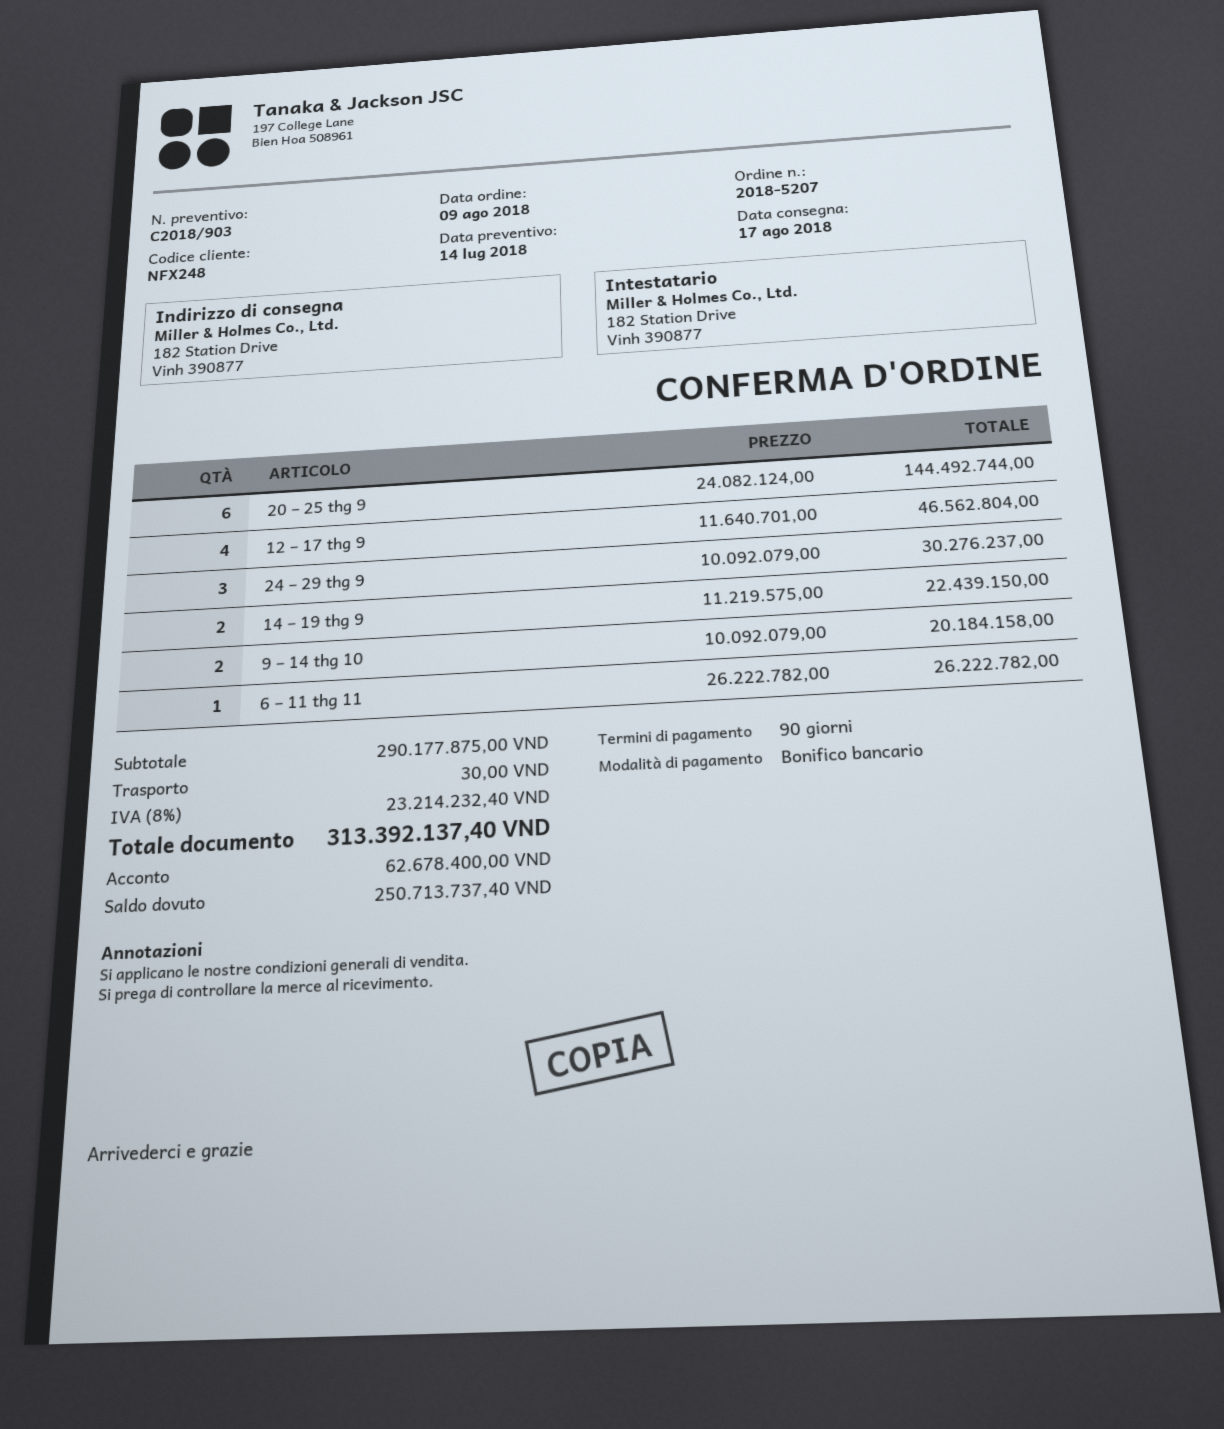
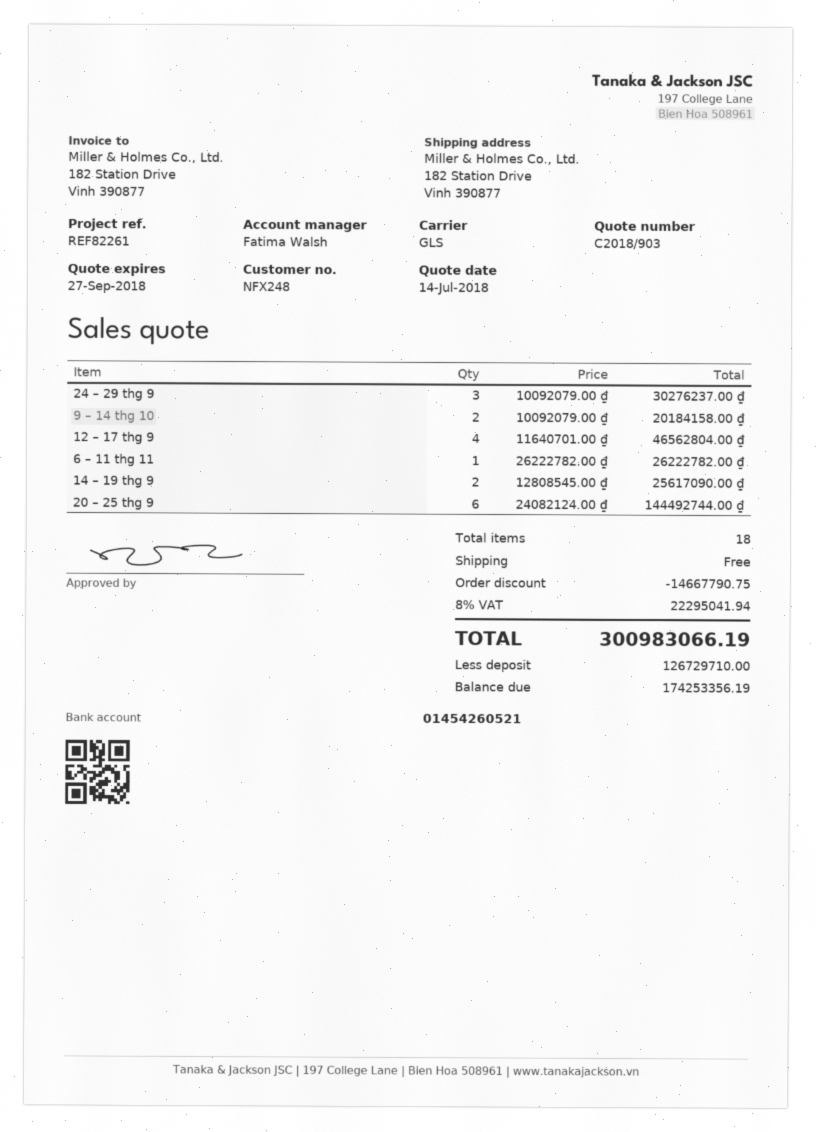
14 – 19 thg 9: 2 x 11219575.00 = 22439150.00 -> 2 x 12808545.00 = 25617090.00
discount: none -> 14667790.75
shipping: 30.00 -> 0.00
tax: 8% = 23214232.40 -> 8% = 22295041.94
total: 313392137.40 -> 300983066.19
deposit: 62678400.00 -> 126729710.00
balance: 250713737.40 -> 174253356.19

